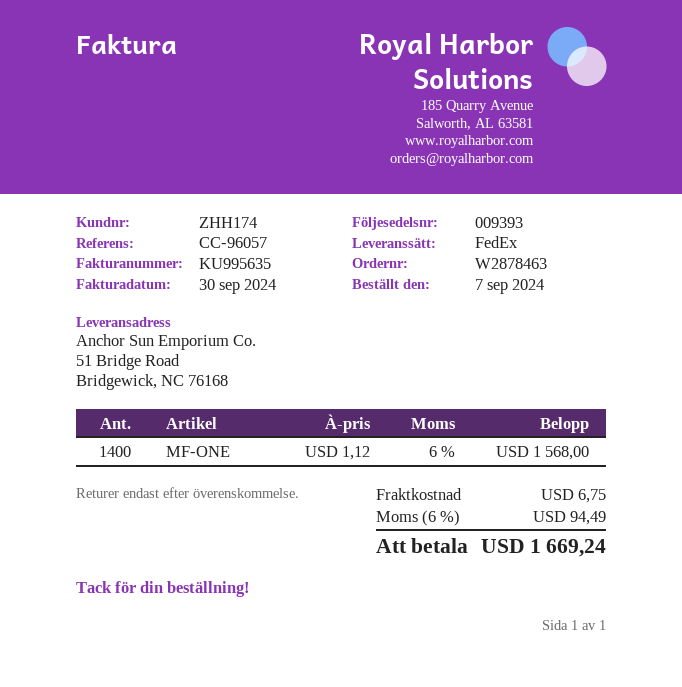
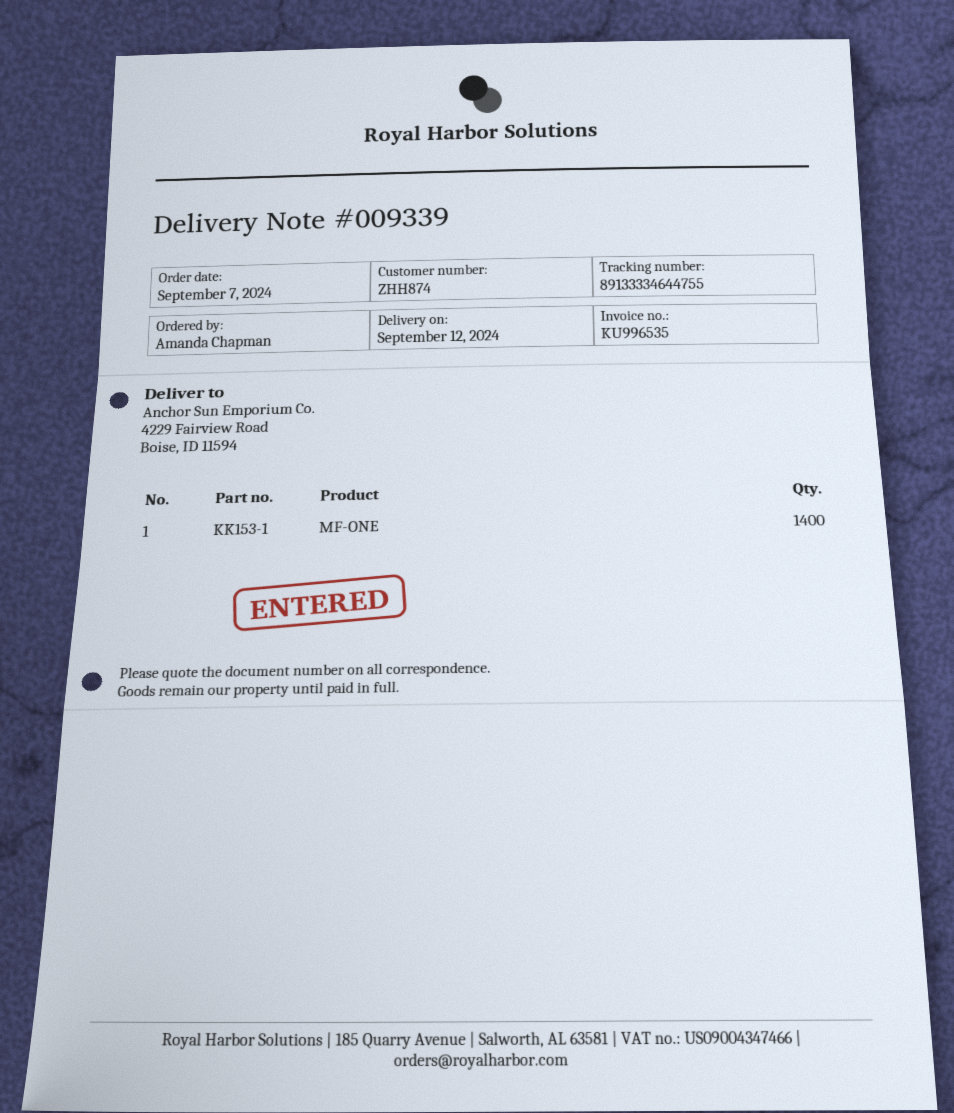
delivery note number: 009393 -> 009339
invoice number: KU995635 -> KU996535
customer number: ZHH174 -> ZHH874
ship to: 51 Bridge Road, Bridgewick, NC 76168 -> 4229 Fairview Road, Boise, ID 11594

